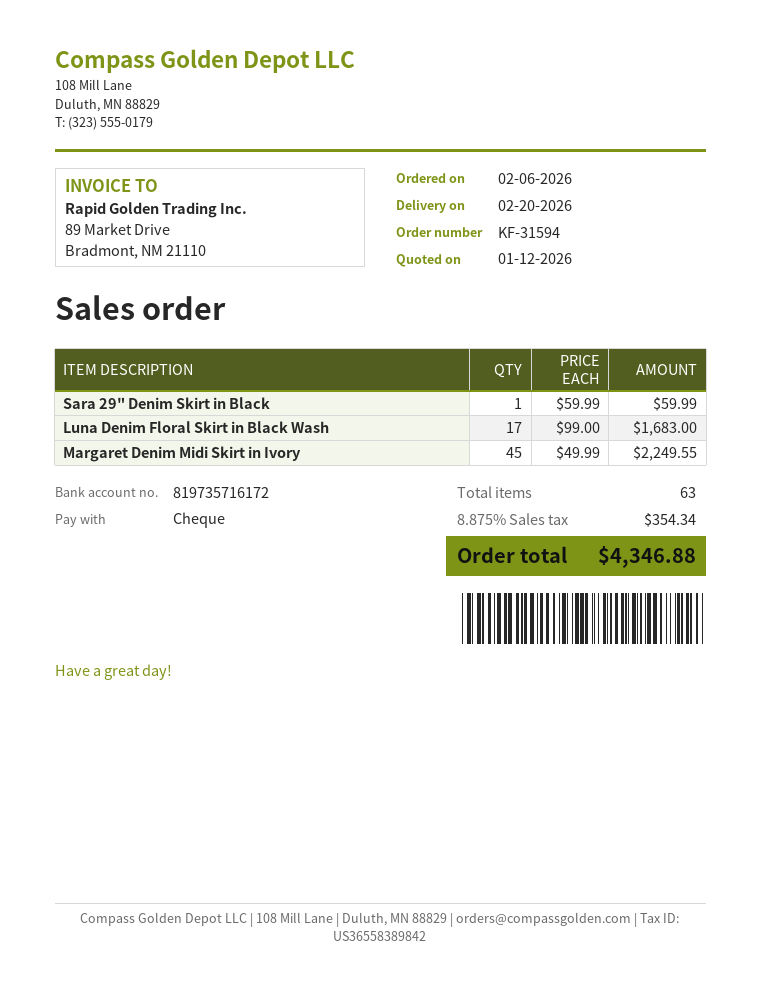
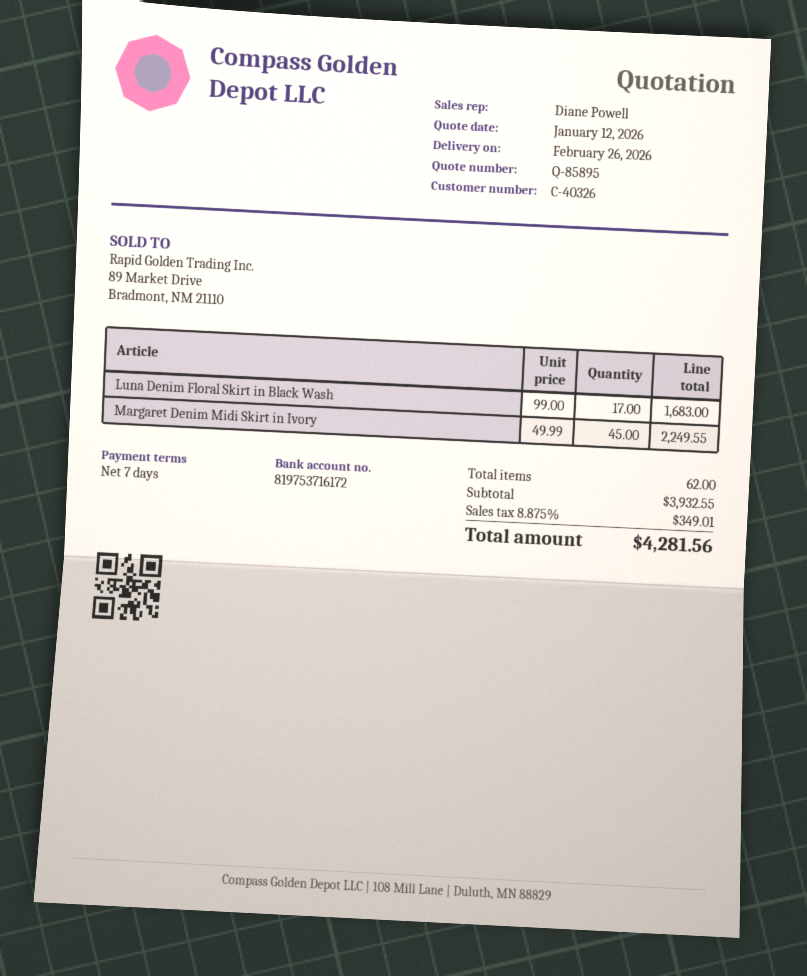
delivery date: 2026-02-20 -> 2026-02-26
bank account: 819735716172 -> 819753716172
Sara 29" Denim Skirt in Black: 1 x 59.99 = 59.99 -> none
total quantity: 63 -> 62
tax: 8.875% = 354.34 -> 8.875% = 349.01
total: 4346.88 -> 4281.56

